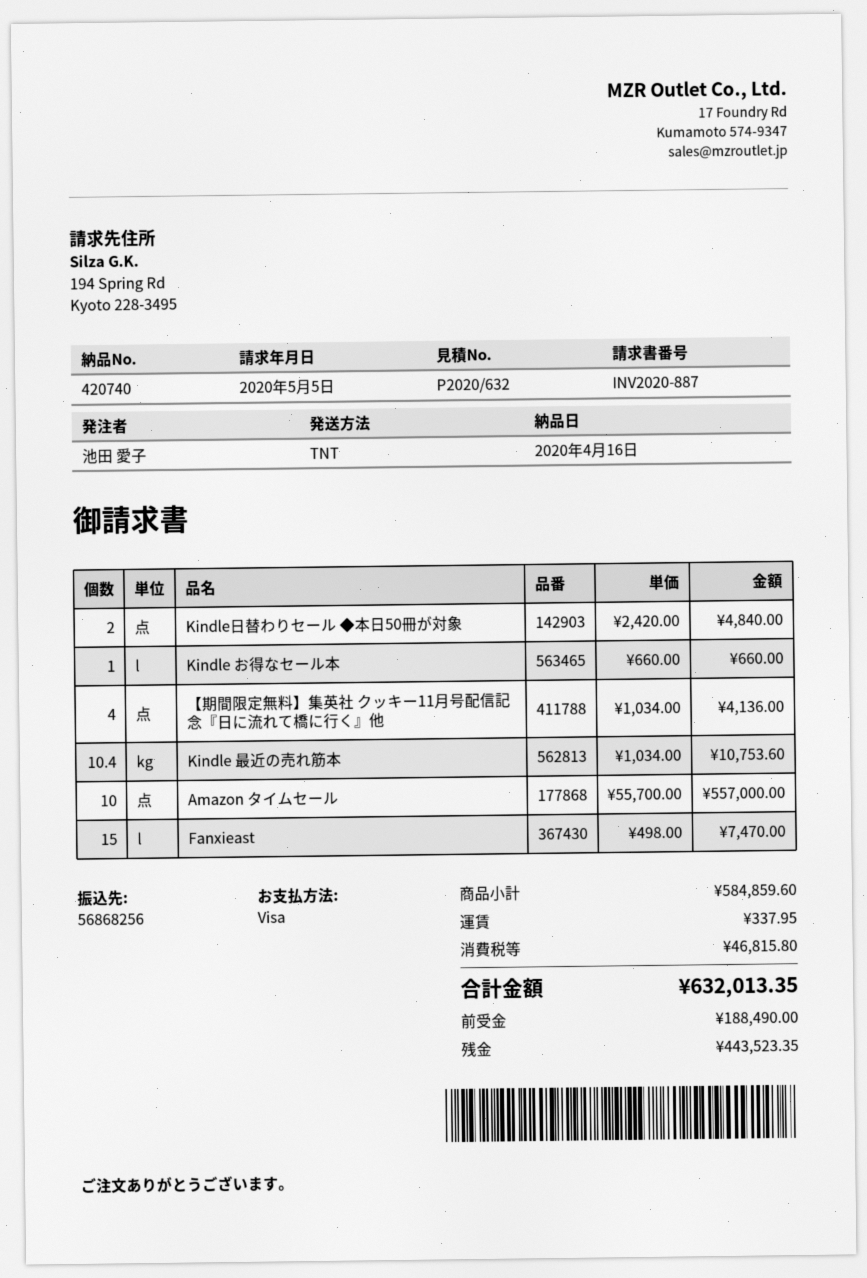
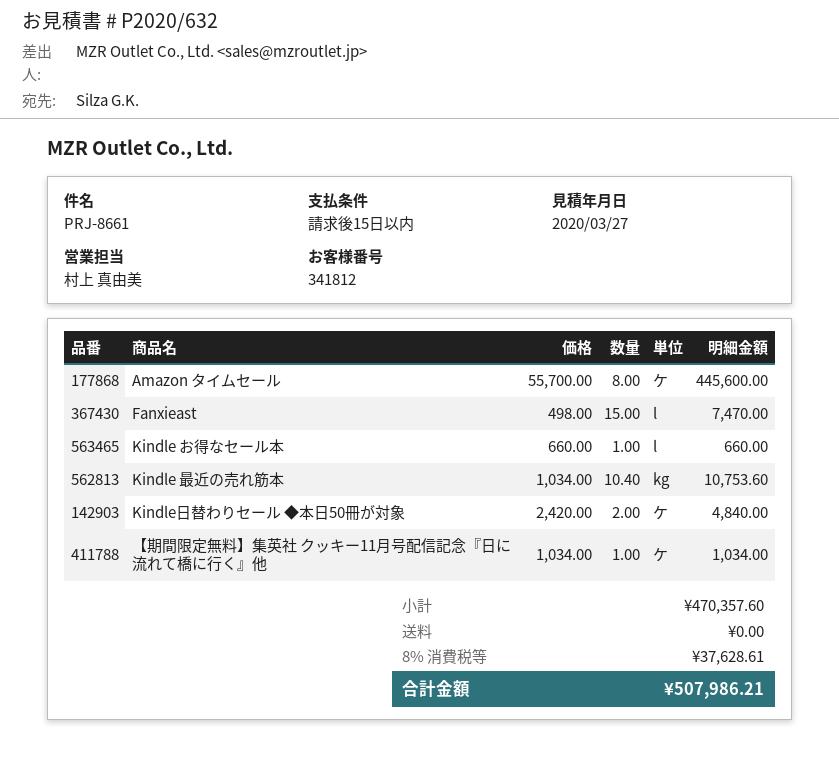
【期間限定無料】集英社 クッキー11月号配信記念『日に流れて橋に行く』他: 4 x 1034.00 = 4136.00 -> 1 x 1034.00 = 1034.00
Amazon タイムセール: 10 x 55700.00 = 557000.00 -> 8 x 55700.00 = 445600.00
subtotal: 584859.60 -> 470357.60
shipping: 337.95 -> 0.00
tax: 46815.80 -> 37628.61
total: 632013.35 -> 507986.21

